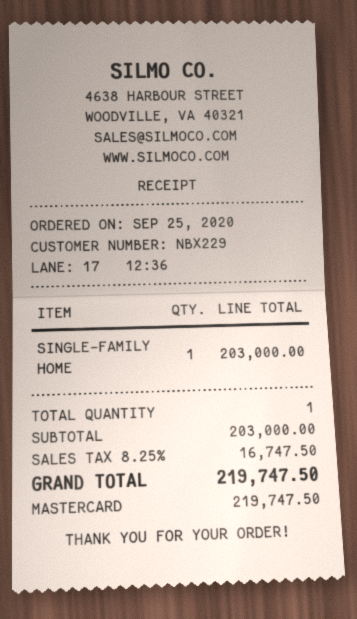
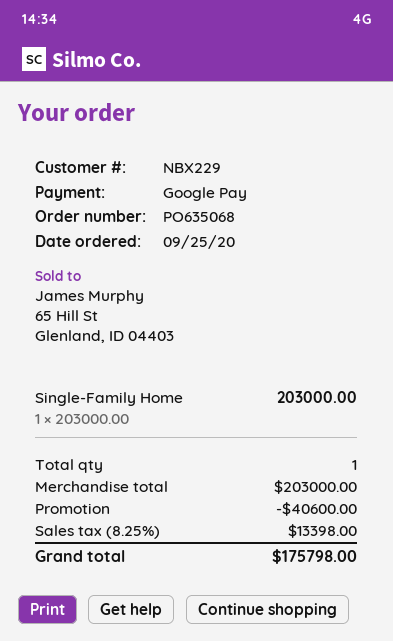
payment method: Mastercard -> Google Pay
discount: none -> 40600.00
tax: 8.25% = 16747.50 -> 8.25% = 13398.00
total: 219747.50 -> 175798.00

